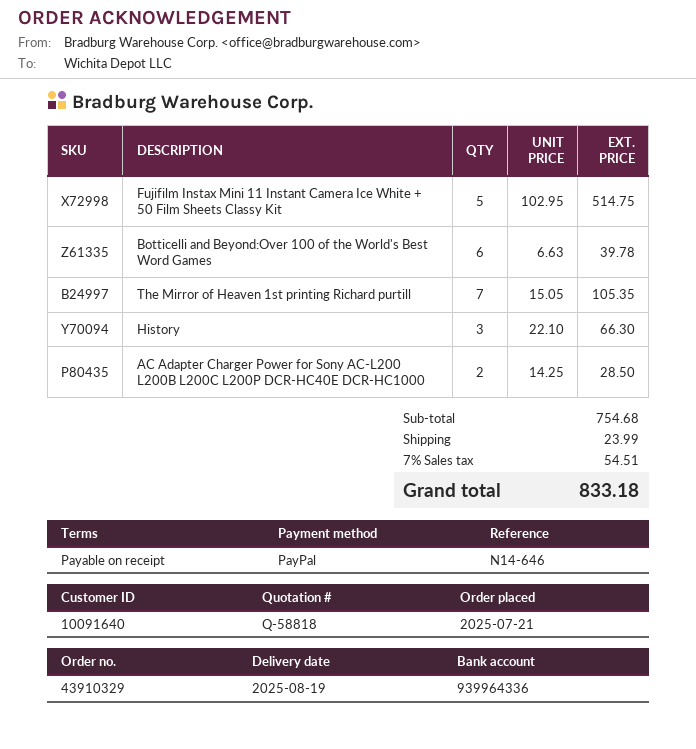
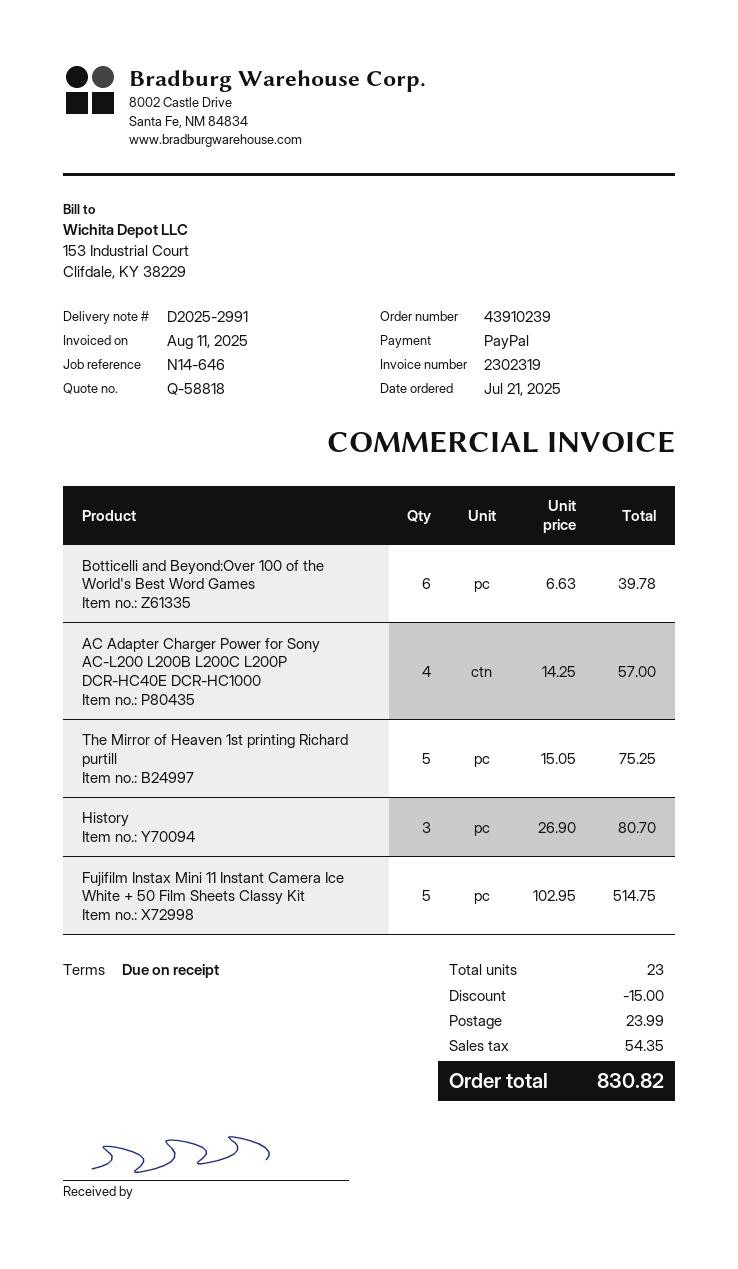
order number: 43910329 -> 43910239
The Mirror of Heaven 1st printing Richard purtill: 7 x 15.05 = 105.35 -> 5 x 15.05 = 75.25
History: 3 x 22.10 = 66.30 -> 3 x 26.90 = 80.70
AC Adapter Charger Power for Sony AC-L200 L200B L200C L200P DCR-HC40E DCR-HC1000: 2 x 14.25 = 28.50 -> 4 x 14.25 = 57.00
discount: none -> 15.00
tax: 54.51 -> 54.35
total: 833.18 -> 830.82

